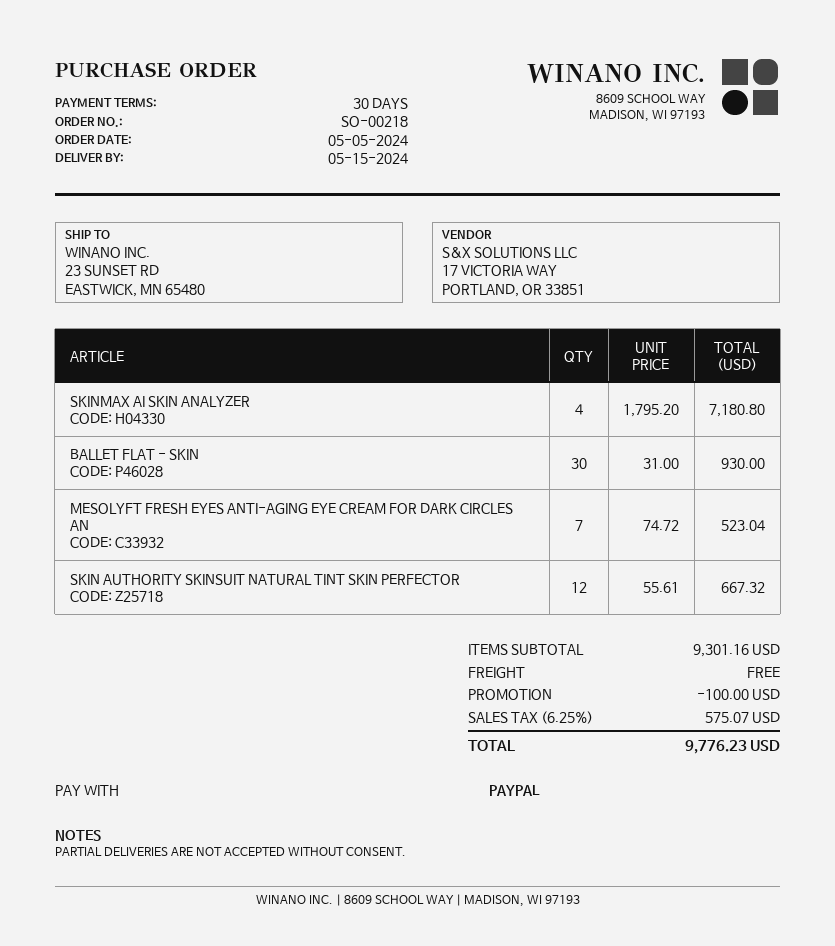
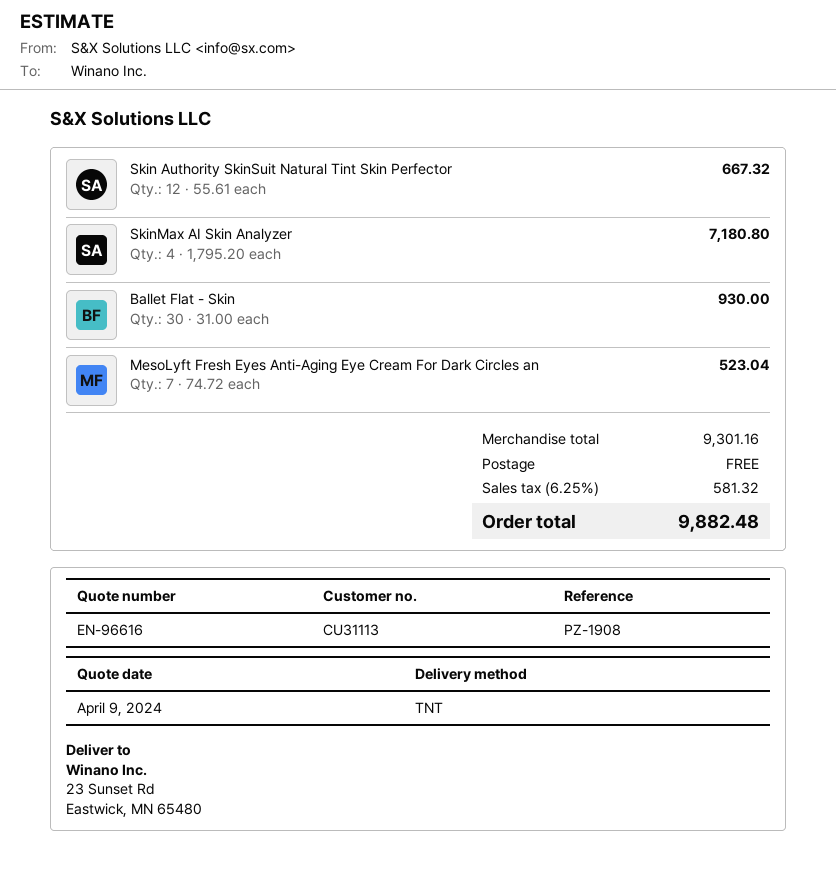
discount: 100.00 -> none
tax: 6.25% = 575.07 -> 6.25% = 581.32
total: 9776.23 -> 9882.48

